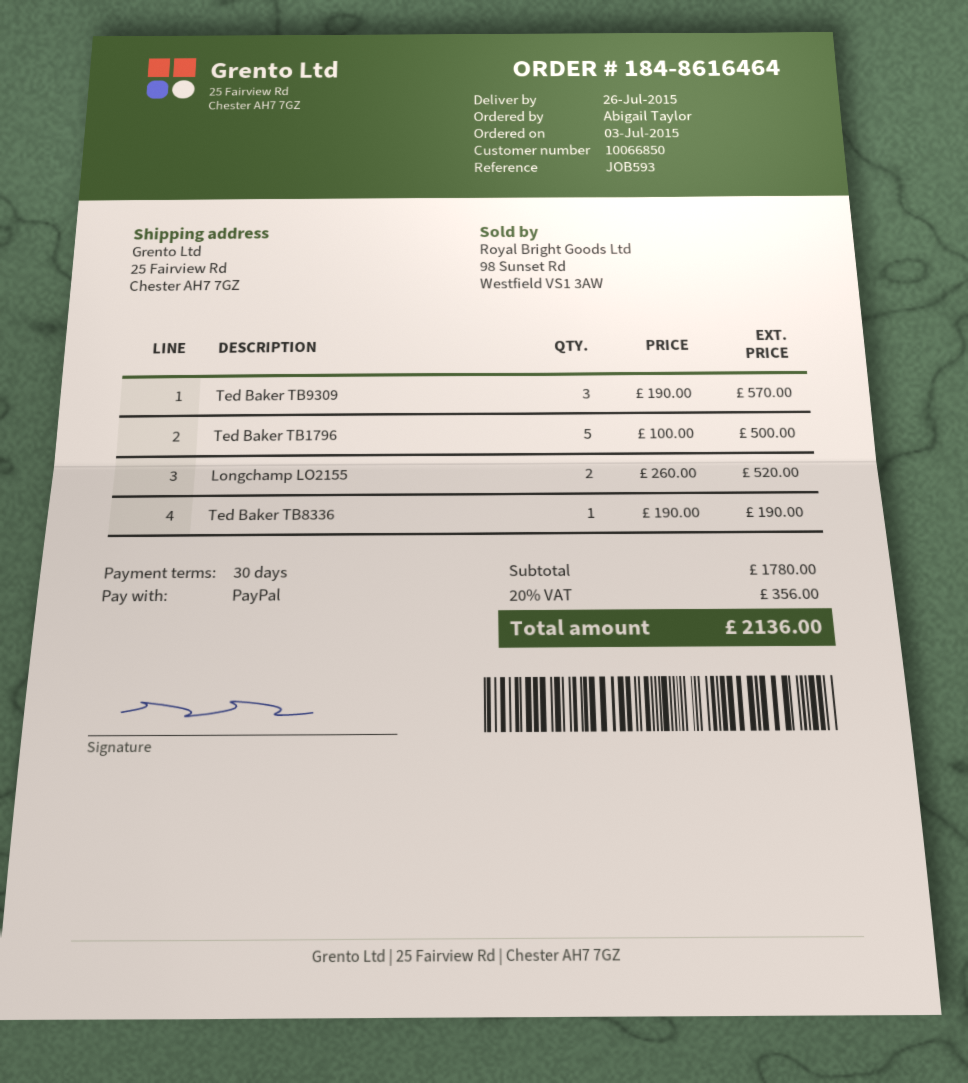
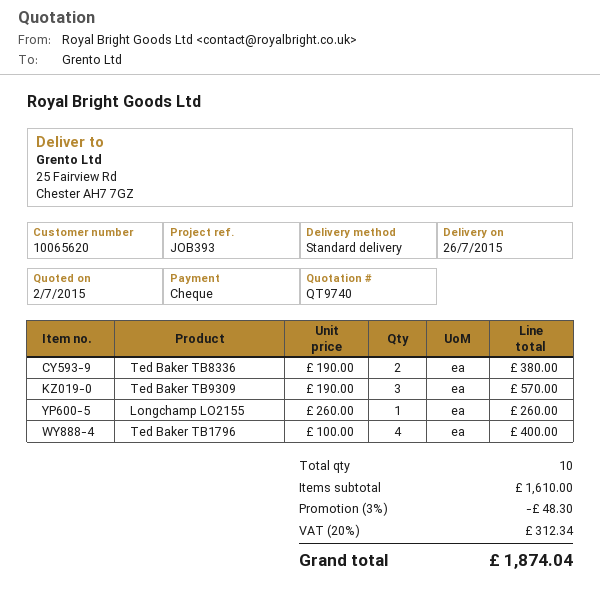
customer number: 10066850 -> 10065620
reference: JOB593 -> JOB393
payment method: PayPal -> cheque
Ted Baker TB1796: 5 x 100.00 = 500.00 -> 4 x 100.00 = 400.00
Longchamp LO2155: 2 x 260.00 = 520.00 -> 1 x 260.00 = 260.00
Ted Baker TB8336: 1 x 190.00 = 190.00 -> 2 x 190.00 = 380.00
subtotal: 1780.00 -> 1610.00
discount: none -> 3% = 48.30
tax: 20% = 356.00 -> 20% = 312.34
total: 2136.00 -> 1874.04

